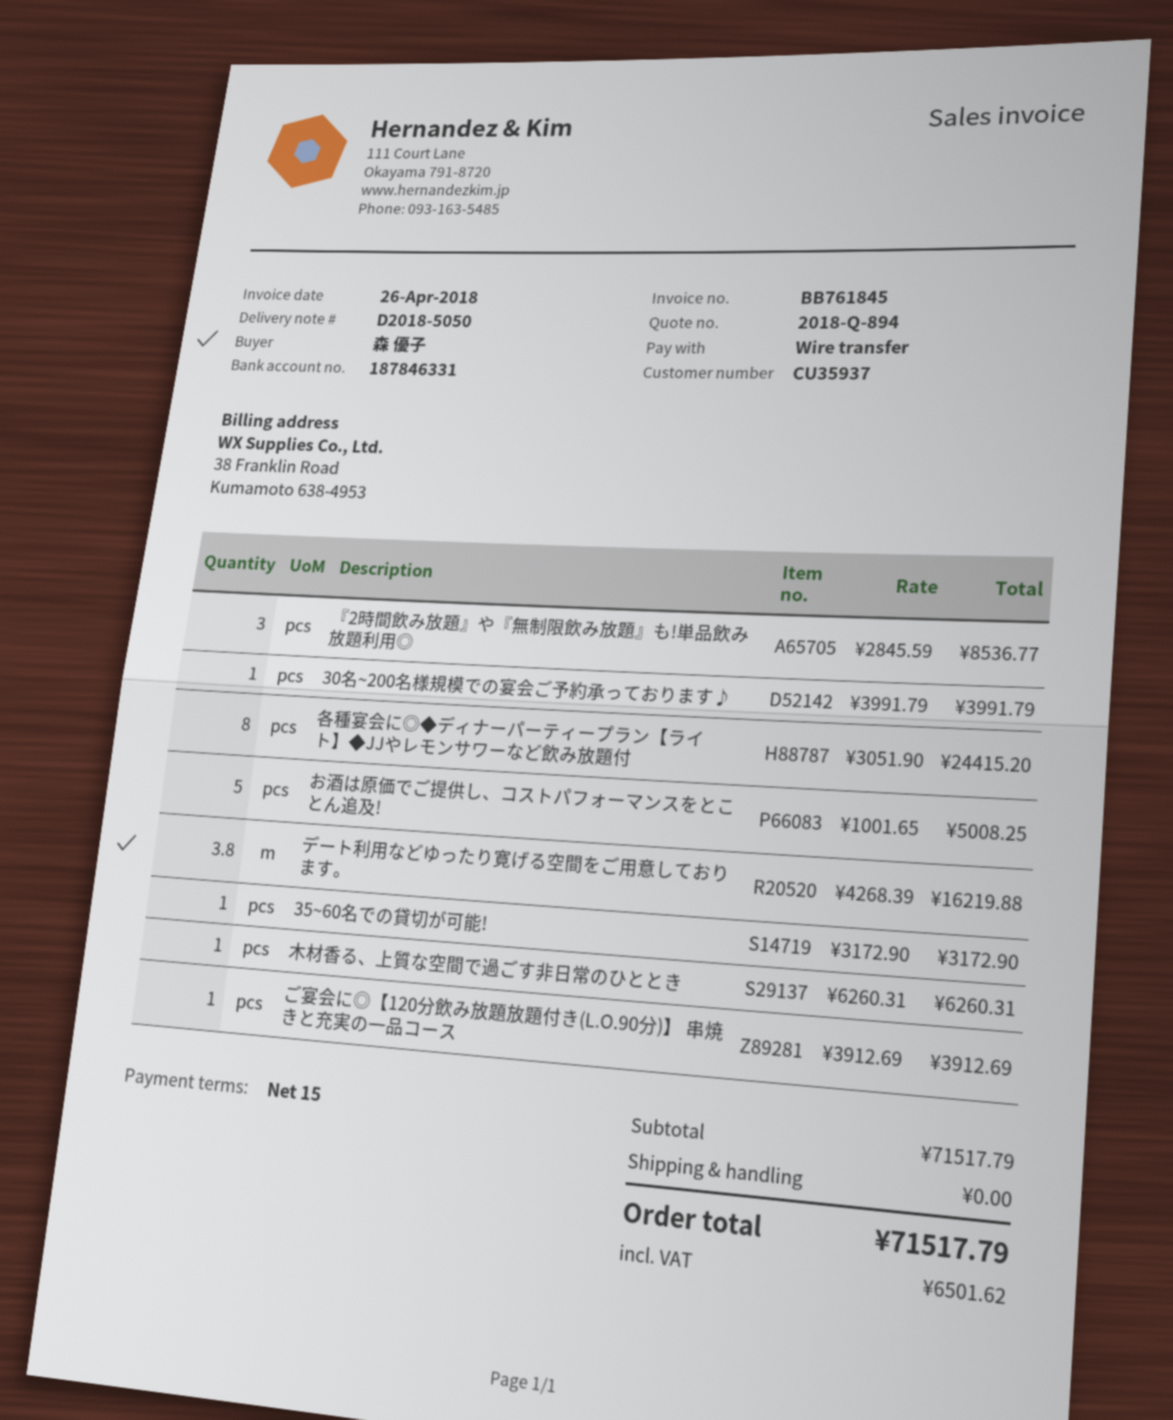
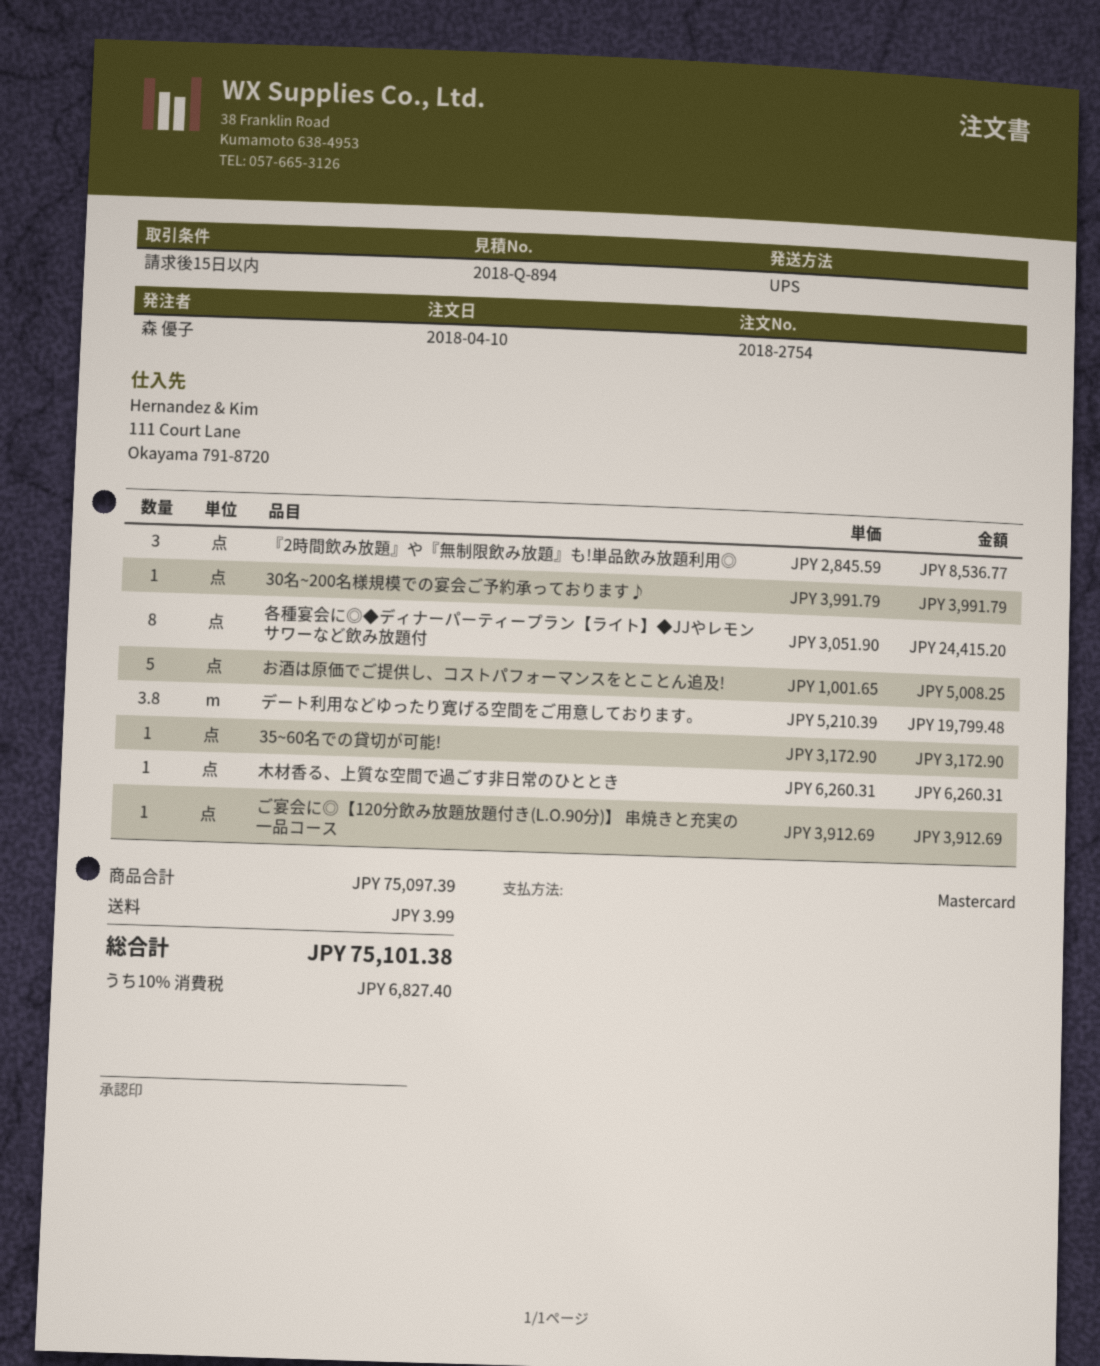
payment method: bank transfer -> Mastercard
デート利用などゆったり寛げる空間をご用意しております。: 3.8 x 4268.39 = 16219.88 -> 3.8 x 5210.39 = 19799.48
subtotal: 71517.79 -> 75097.39
shipping: 0.00 -> 3.99
tax: 6501.62 -> 6827.40
total: 71517.79 -> 75101.38

